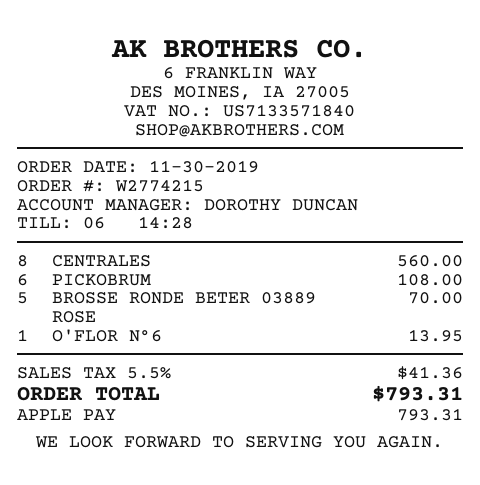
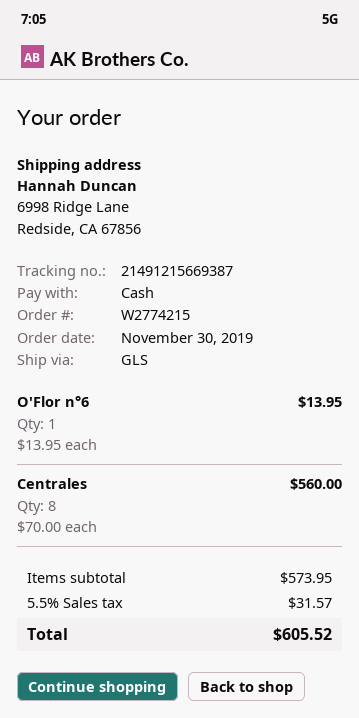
payment method: Apple Pay -> cash
PICKOBRUM: 6 for 108.00 -> none
BROSSE RONDE BETER 03889 ROSE: 5 for 70.00 -> none
tax: 5.5% = 41.36 -> 5.5% = 31.57
total: 793.31 -> 605.52

